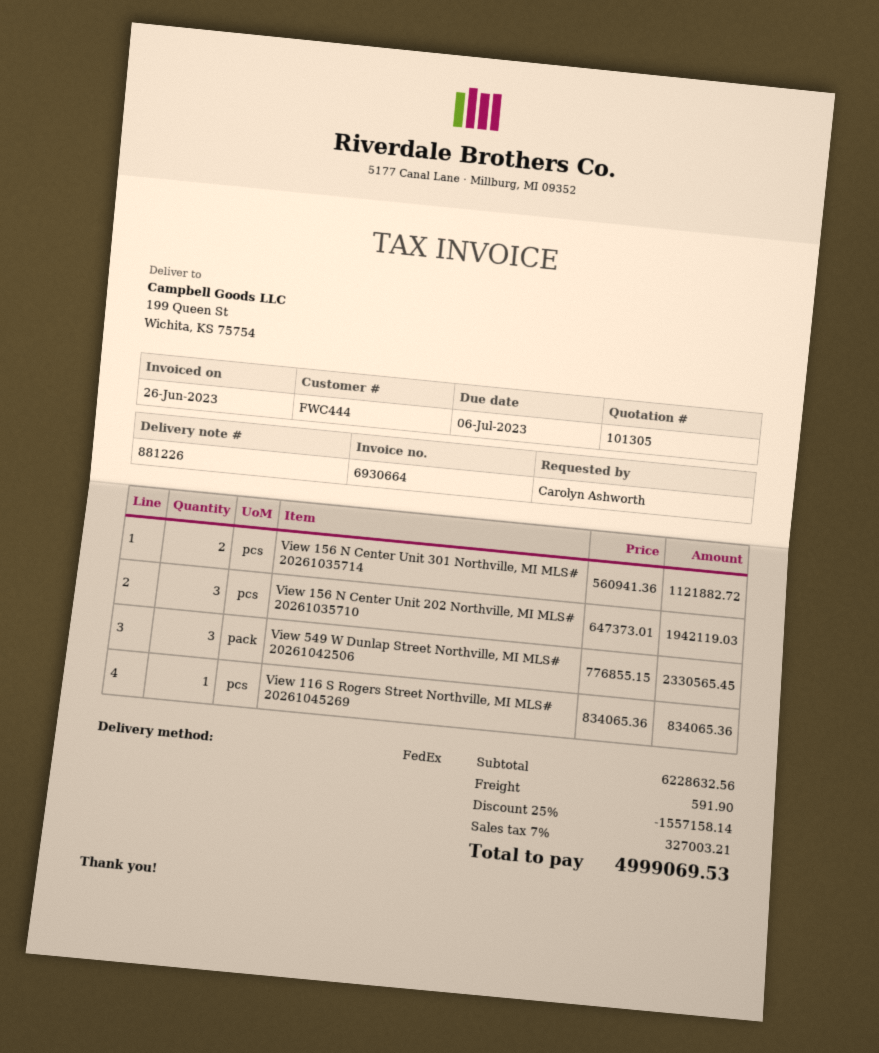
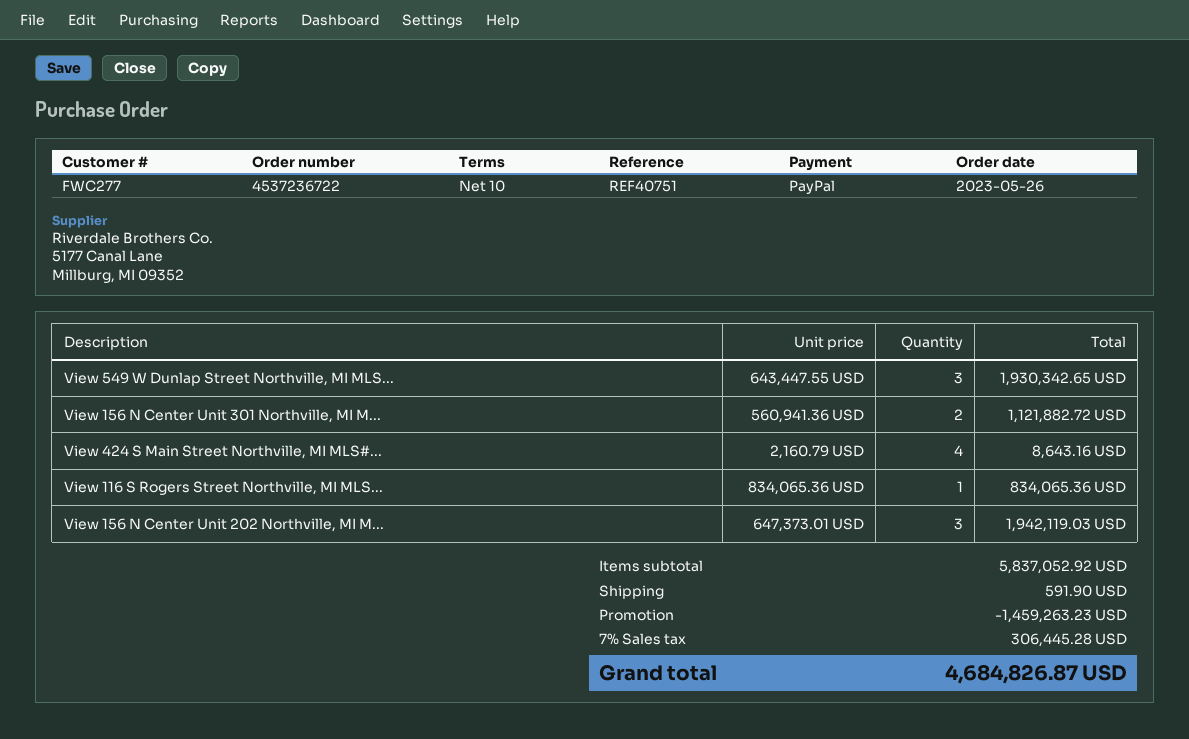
customer number: FWC444 -> FWC277
View 549 W Dunlap Street Northville, MI MLS# 20261042506: 3 x 776855.15 = 2330565.45 -> 3 x 643447.55 = 1930342.65
View 424 S Main Street Northville, MI MLS#...: none -> 4 x 2160.79 = 8643.16
subtotal: 6228632.56 -> 5837052.92
discount: 1557158.14 -> 1459263.23
tax: 7% = 327003.21 -> 7% = 306445.28
total: 4999069.53 -> 4684826.87

